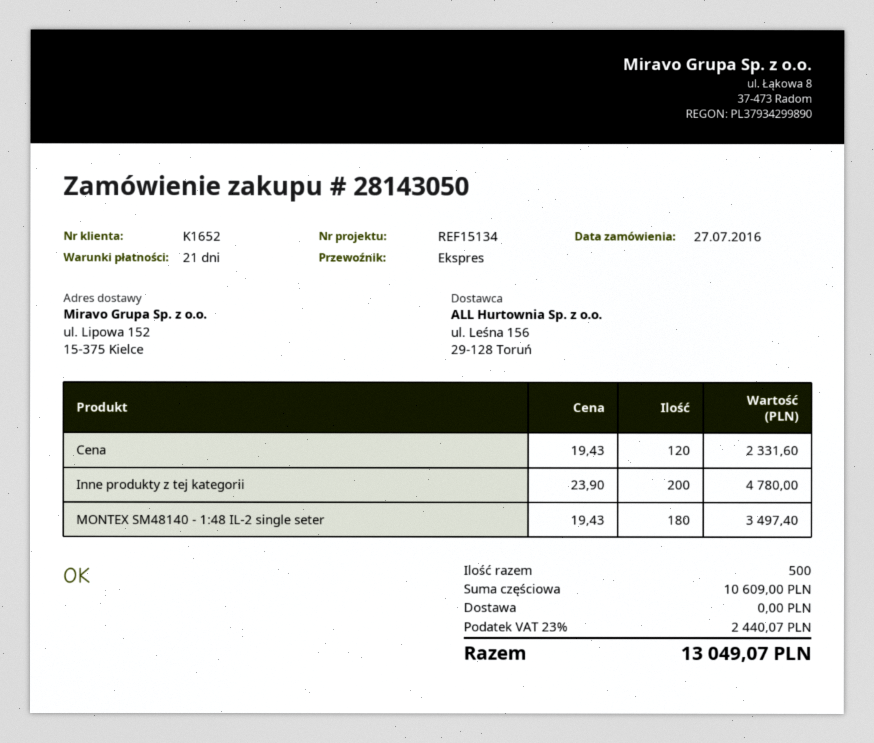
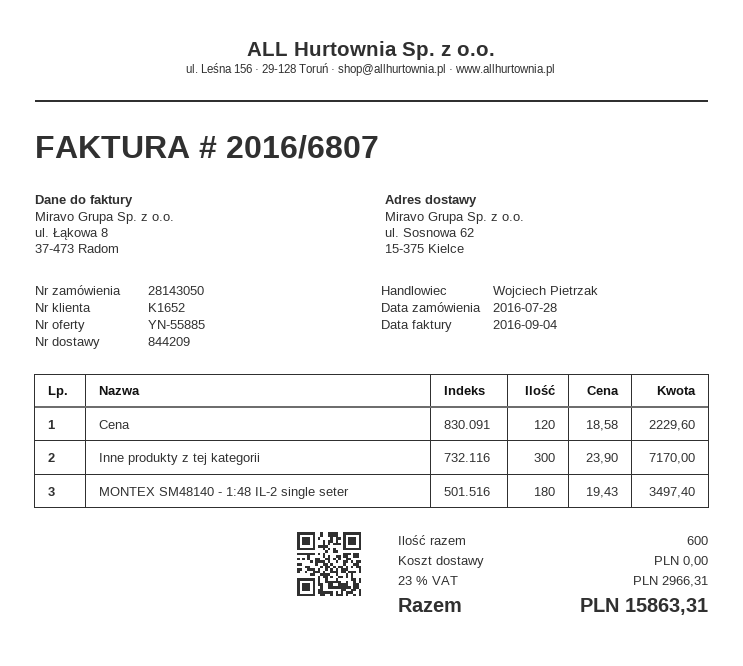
order date: 2016-07-27 -> 2016-07-28
ship to: ul. Lipowa 152, 15-375 Kielce -> ul. Sosnowa 62, 15-375 Kielce
Cena: 120 x 19.43 = 2331.60 -> 120 x 18.58 = 2229.60
Inne produkty z tej kategorii: 200 x 23.90 = 4780.00 -> 300 x 23.90 = 7170.00
total quantity: 500 -> 600
tax: 23% = 2440.07 -> 23% = 2966.31
total: 13049.07 -> 15863.31

